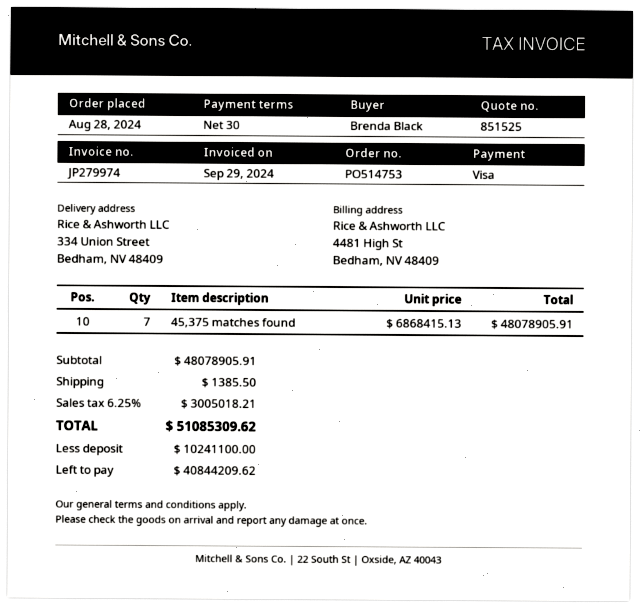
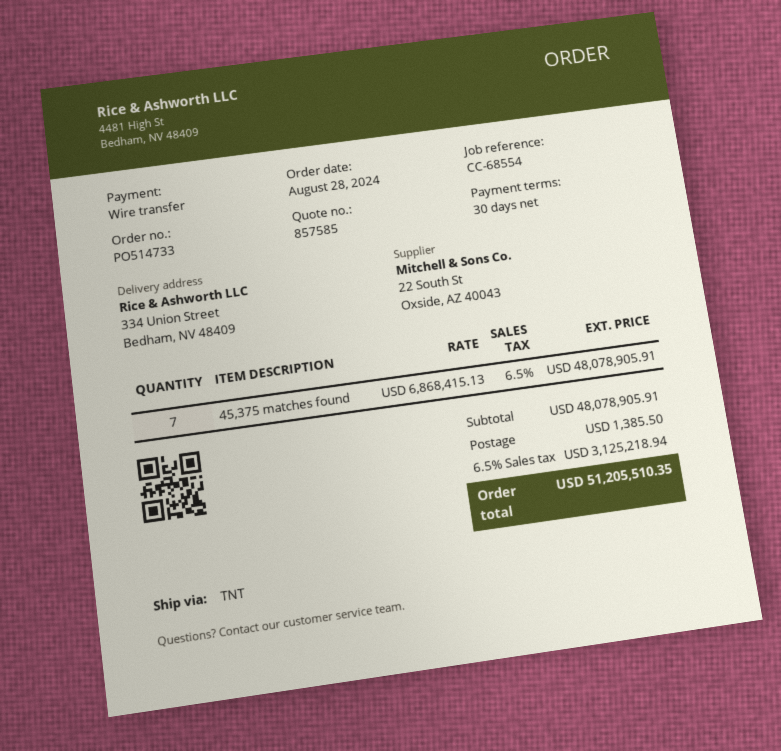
quote number: 851525 -> 857585
order number: PO514753 -> PO514733
payment method: Visa -> bank transfer
tax: 6.25% = 3005018.21 -> 6.5% = 3125218.94
total: 51085309.62 -> 51205510.35

